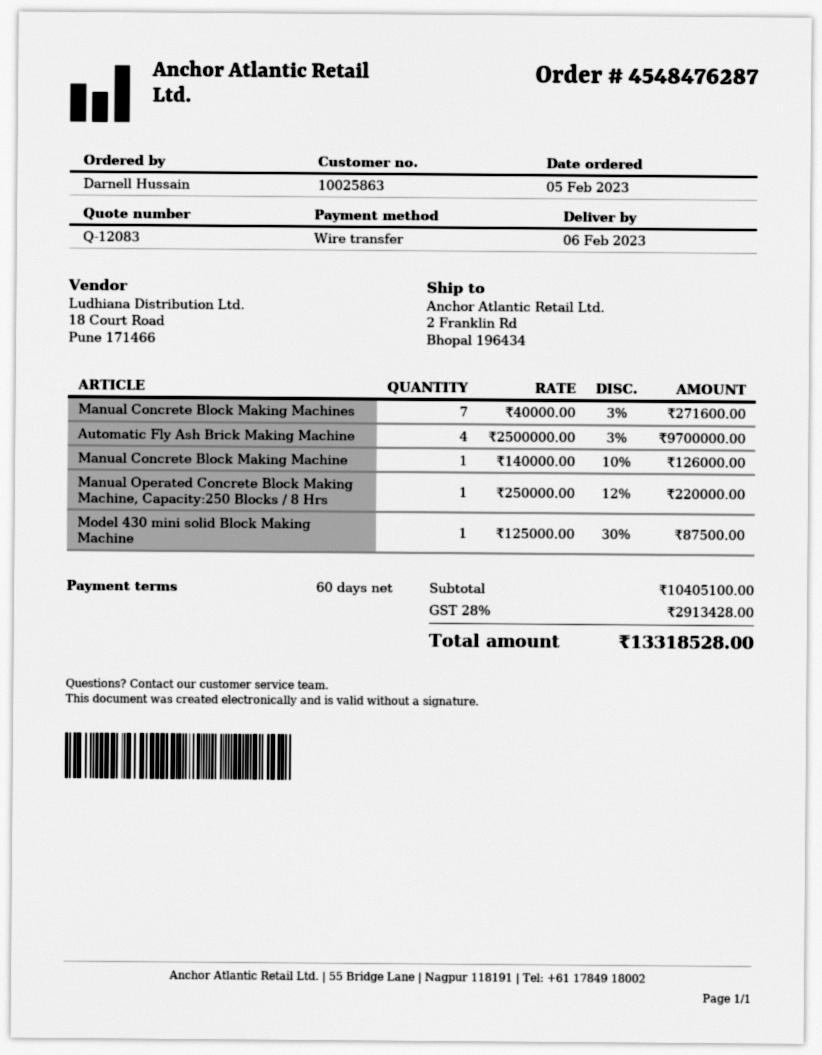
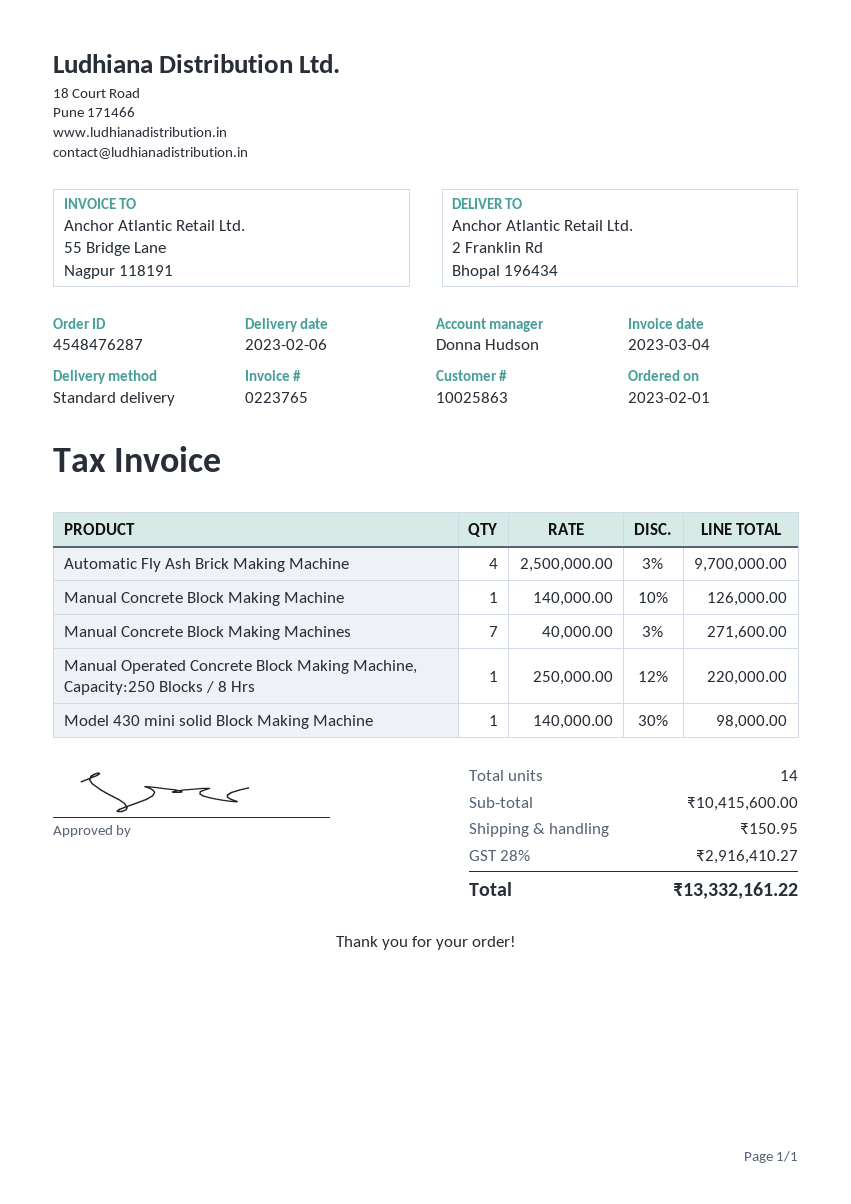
order date: 2023-02-05 -> 2023-02-01
Model 430 mini solid Block Making Machine: 1 x 125000.00 - 30% = 87500.00 -> 1 x 140000.00 - 30% = 98000.00
subtotal: 10405100.00 -> 10415600.00
shipping: none -> 150.95
tax: 28% = 2913428.00 -> 28% = 2916410.27
total: 13318528.00 -> 13332161.22

